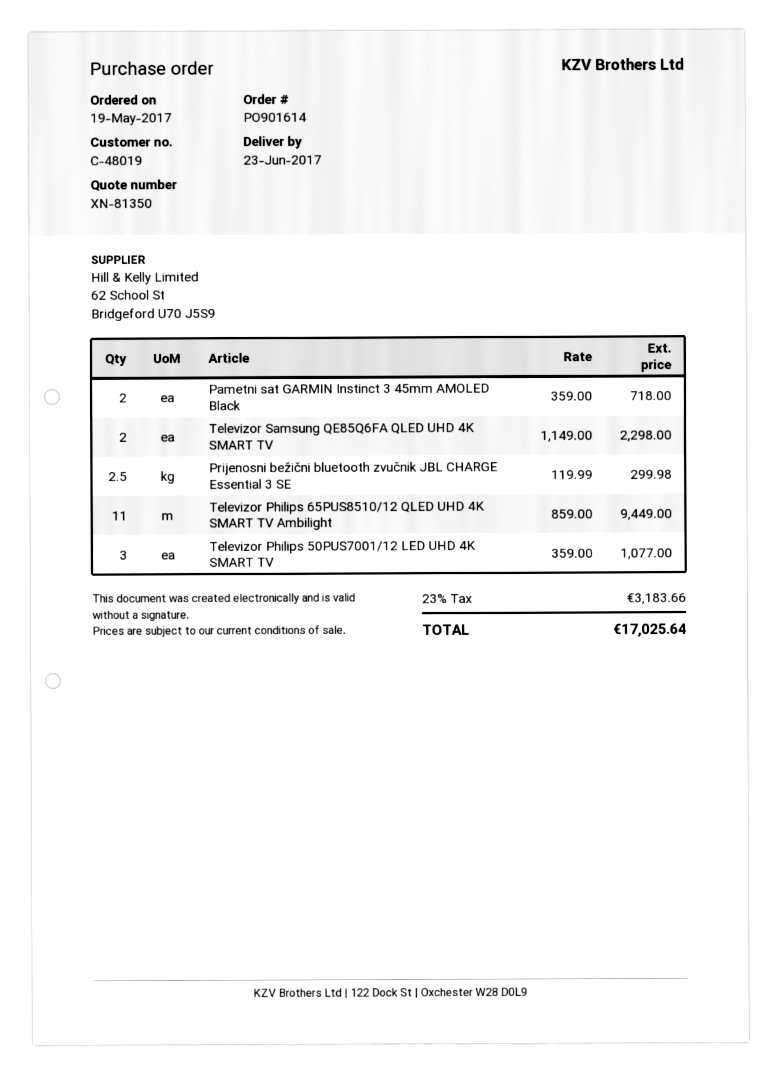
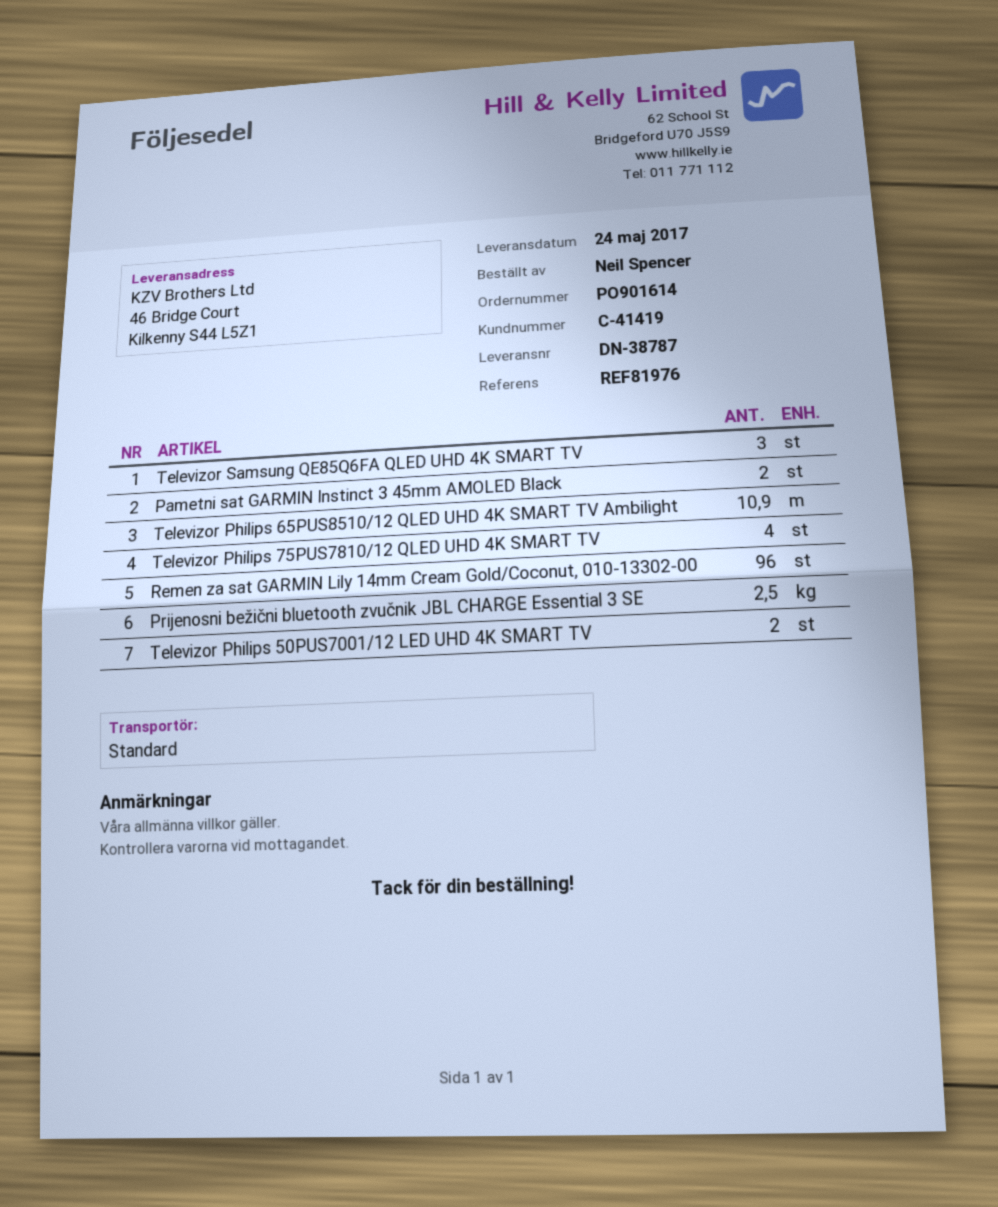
delivery date: 2017-06-23 -> 2017-05-24
customer number: C-48019 -> C-41419
Televizor Samsung QE85Q6FA QLED UHD 4K SMART TV: 2 -> 3
Televizor Philips 65PUS8510/12 QLED UHD 4K SMART TV Ambilight: 11 -> 10.9
Televizor Philips 50PUS7001/12 LED UHD 4K SMART TV: 3 -> 2
Televizor Philips 75PUS7810/12 QLED UHD 4K SMART TV: none -> 4
Remen za sat GARMIN Lily 14mm Cream Gold/Coconut, 010-13302-00: none -> 96

